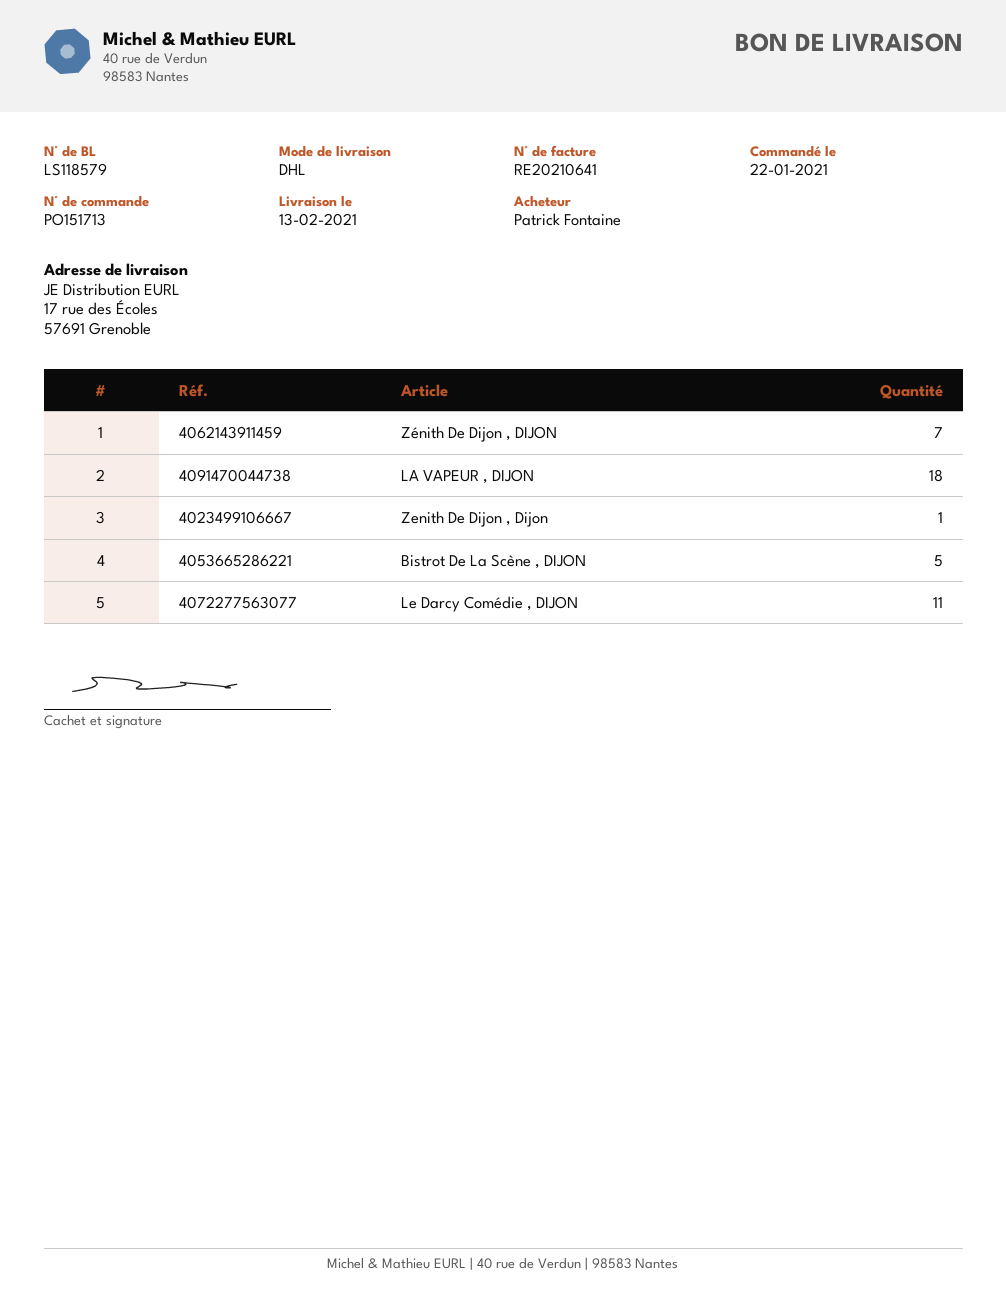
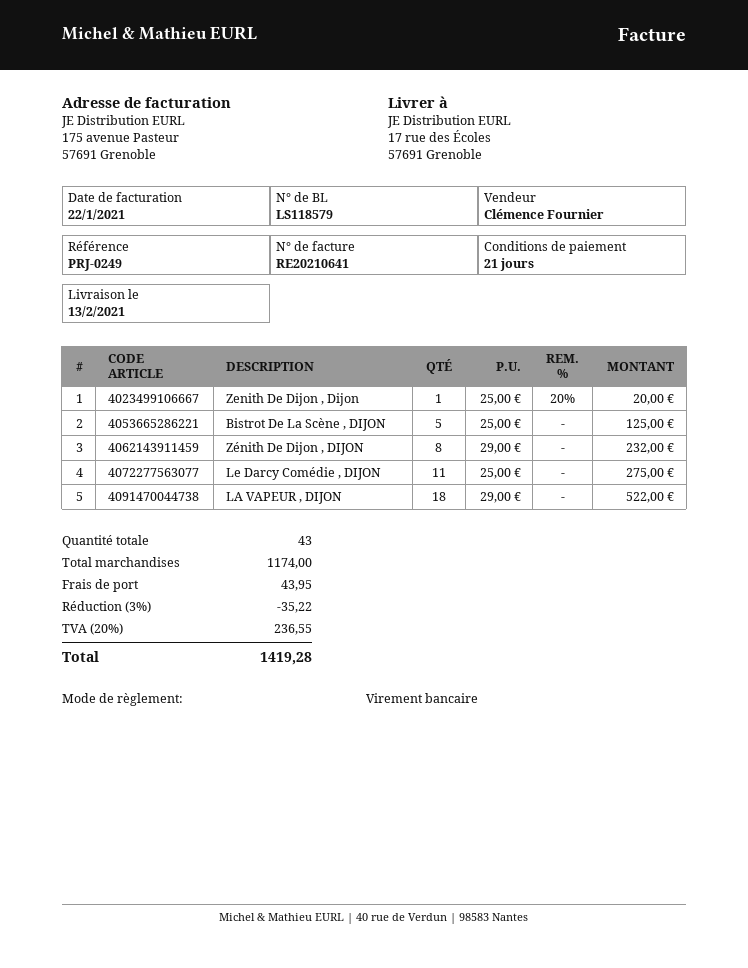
Zénith De Dijon , DIJON: 7 -> 8

